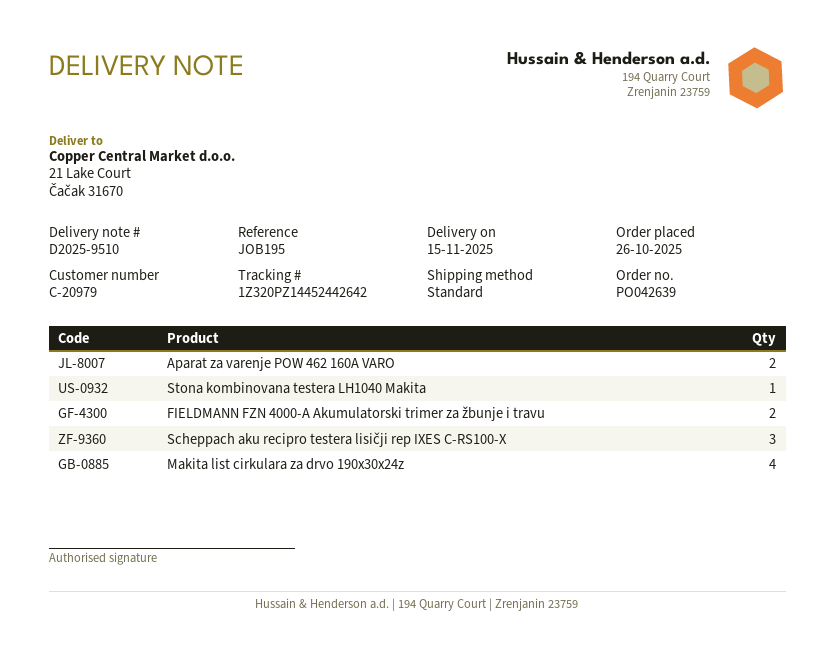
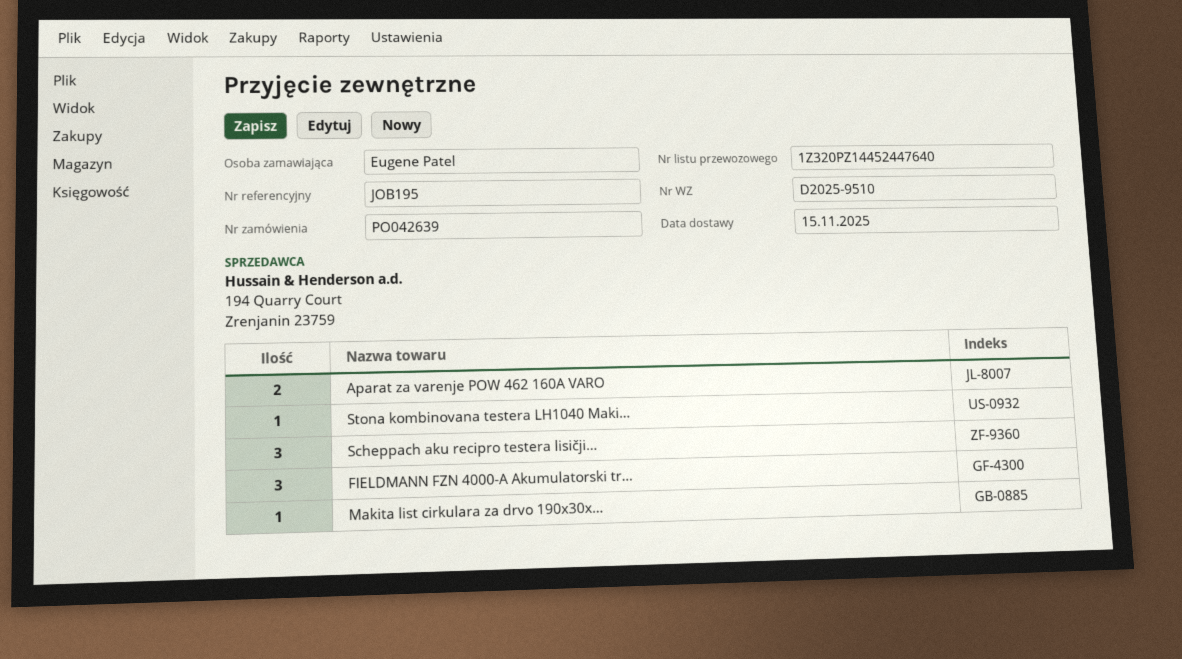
tracking number: 1Z320PZ14452442642 -> 1Z320PZ14452447640
FIELDMANN FZN 4000-A Akumulatorski trimer za žbunje i travu: 2 -> 3
Makita list cirkulara za drvo 190x30x24z: 4 -> 1

